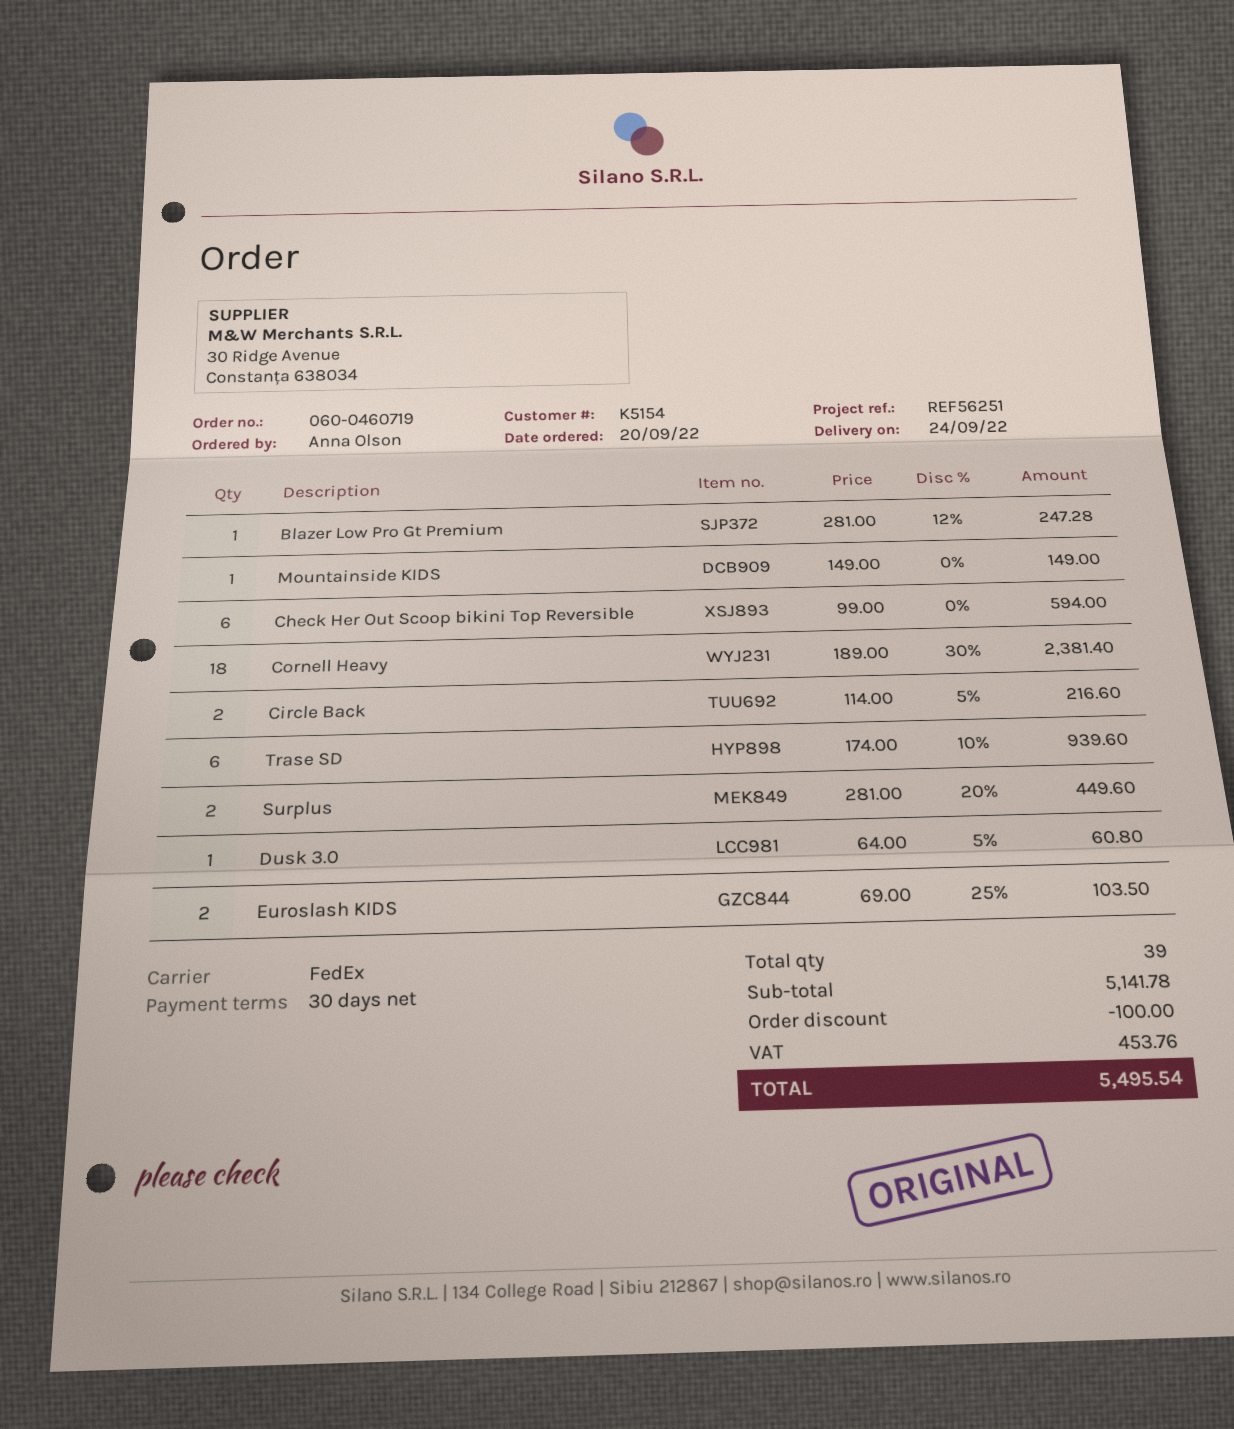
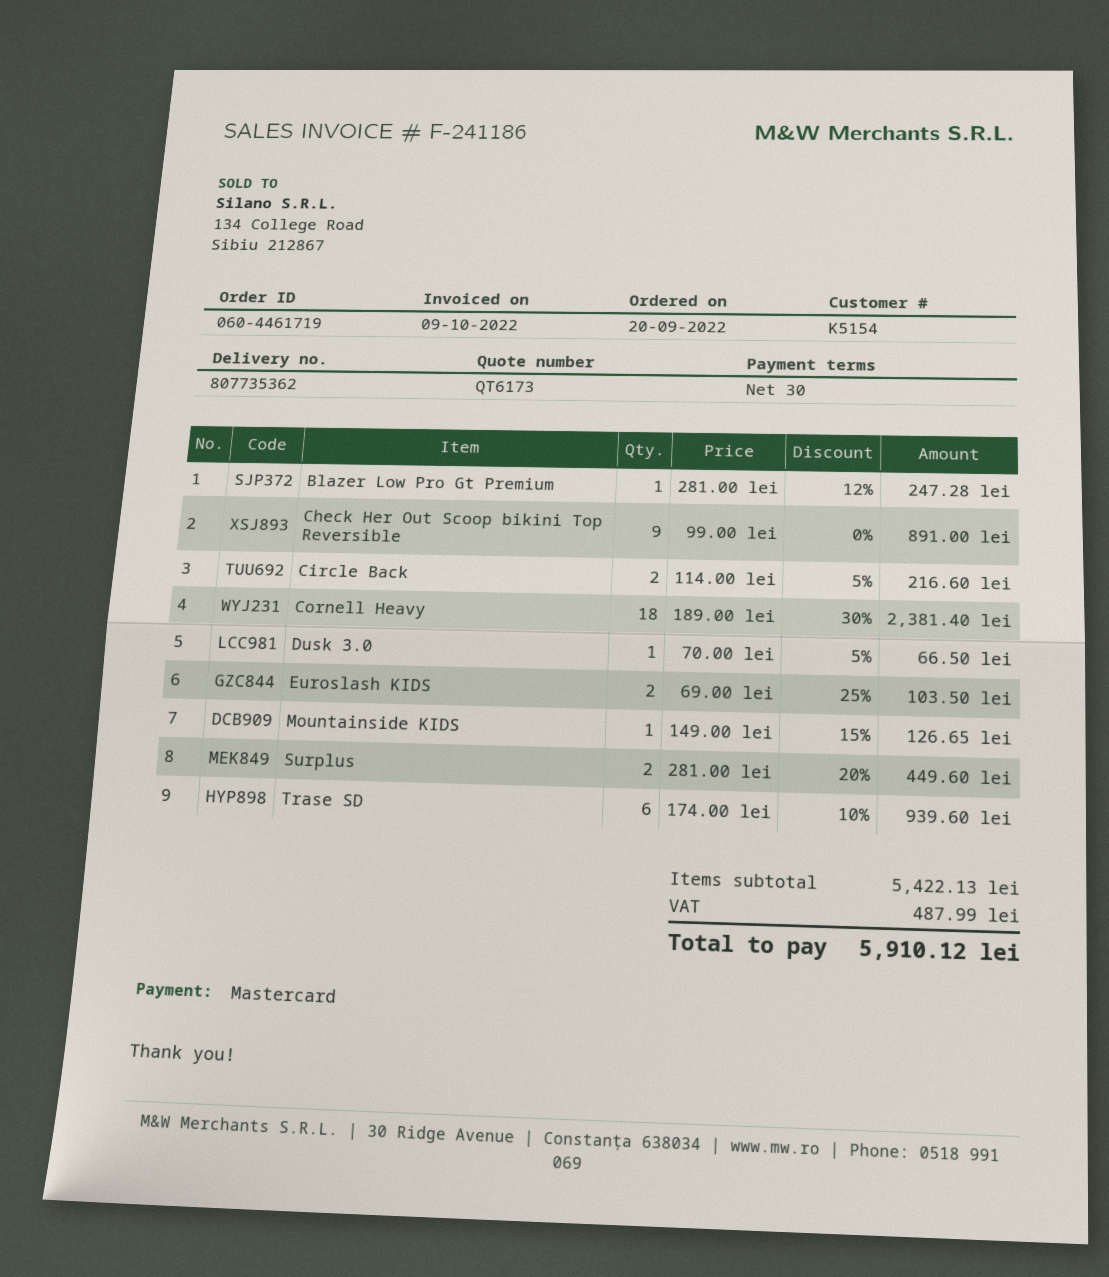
order number: 060-0460719 -> 060-4461719
Mountainside KIDS: 1 x 149.00 = 149.00 -> 1 x 149.00 - 15% = 126.65
Check Her Out Scoop bikini Top Reversible: 6 x 99.00 = 594.00 -> 9 x 99.00 = 891.00
Dusk 3.0: 1 x 64.00 - 5% = 60.80 -> 1 x 70.00 - 5% = 66.50
subtotal: 5141.78 -> 5422.13
discount: 100.00 -> none
tax: 453.76 -> 487.99
total: 5495.54 -> 5910.12

